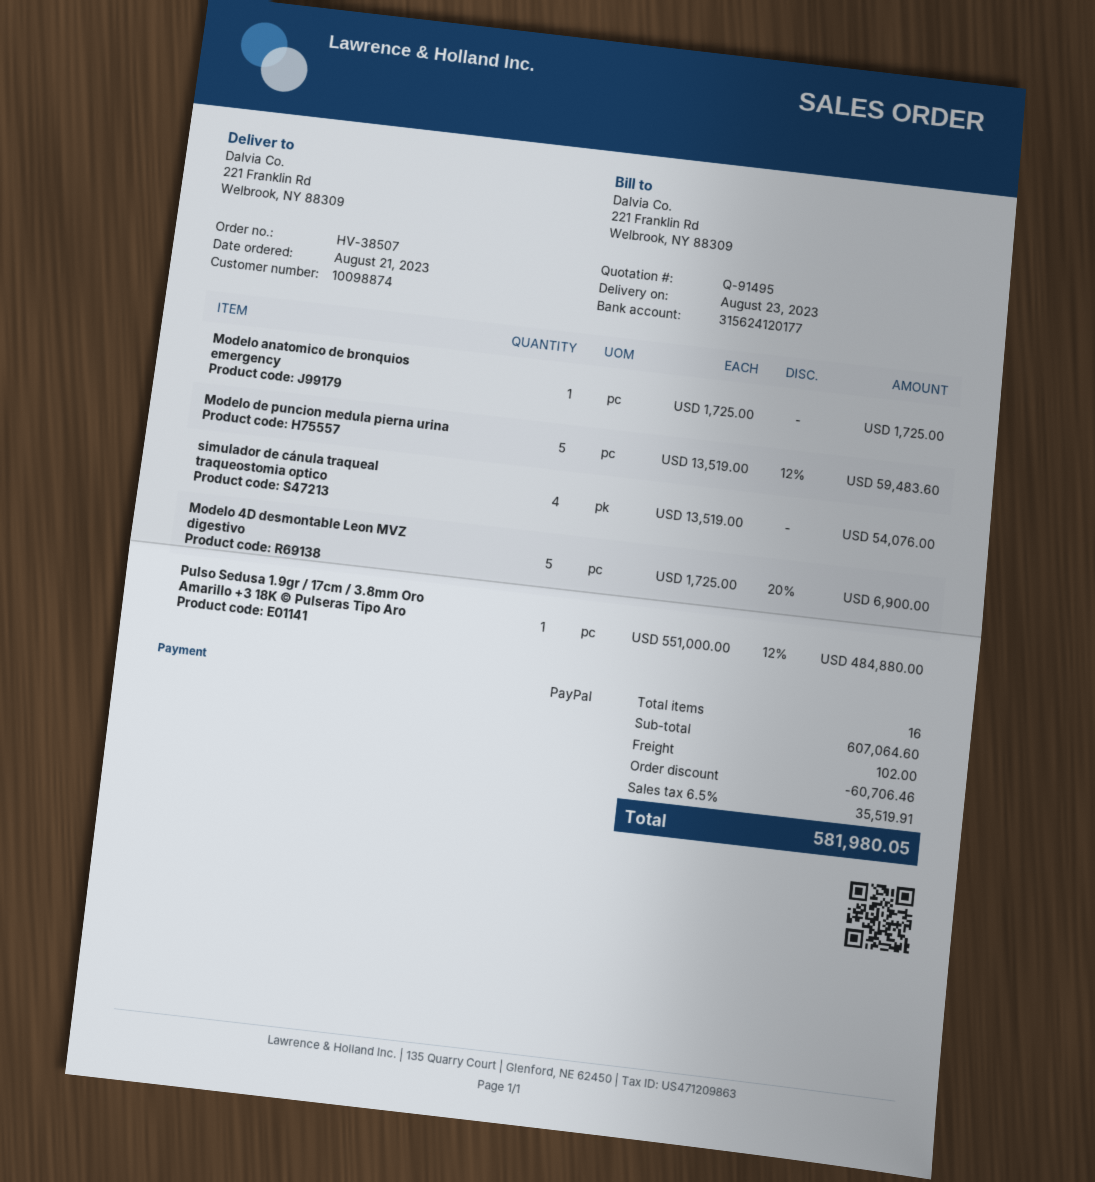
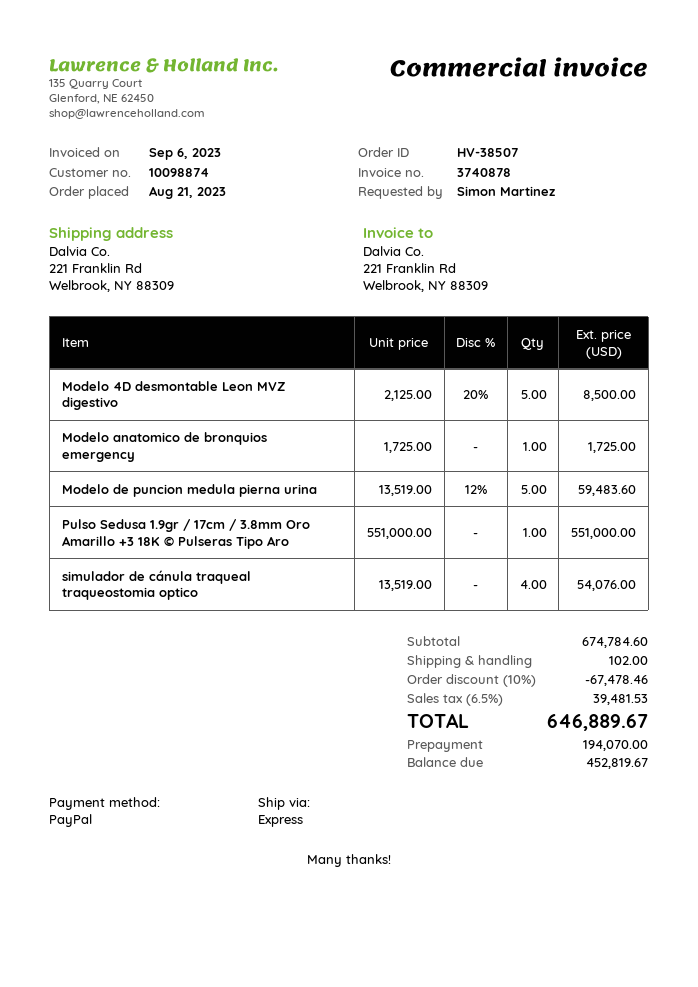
Modelo 4D desmontable Leon MVZ digestivo: 5 x 1725.00 - 20% = 6900.00 -> 5 x 2125.00 - 20% = 8500.00
Pulso Sedusa 1.9gr / 17cm / 3.8mm Oro Amarillo +3 18K © Pulseras Tipo Aro: 1 x 551000.00 - 12% = 484880.00 -> 1 x 551000.00 = 551000.00
subtotal: 607064.60 -> 674784.60
discount: 60706.46 -> 67478.46
tax: 6.5% = 35519.91 -> 6.5% = 39481.53
total: 581980.05 -> 646889.67

